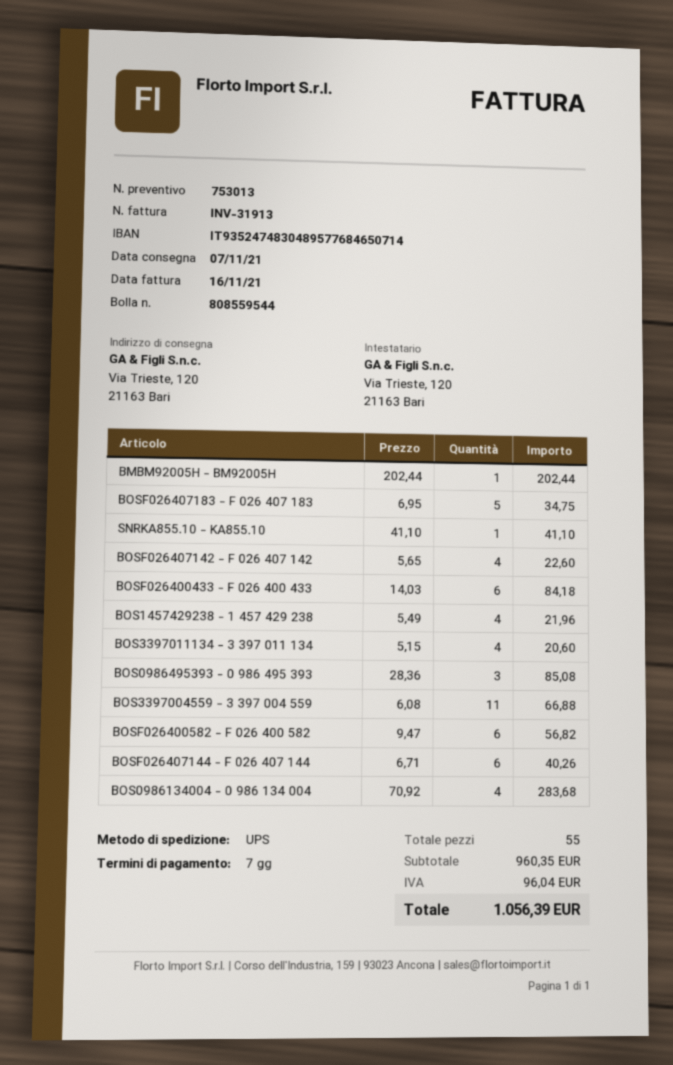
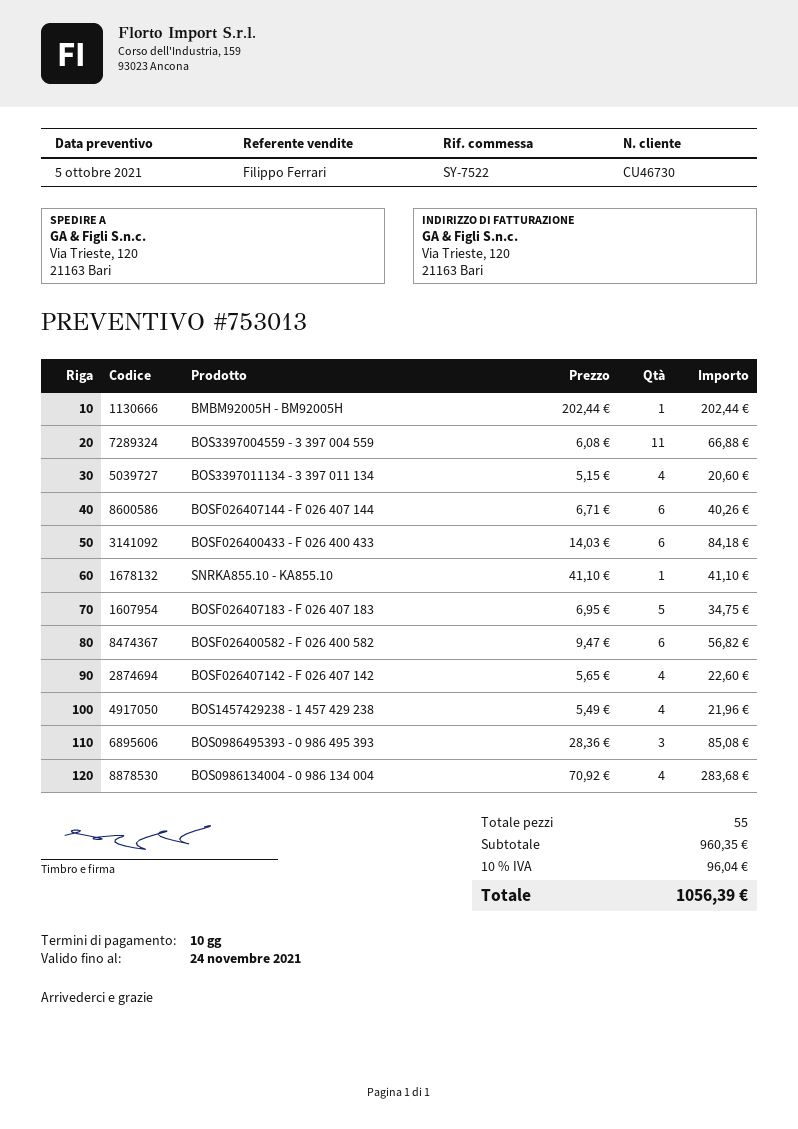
payment terms: 7 days -> 10 days

